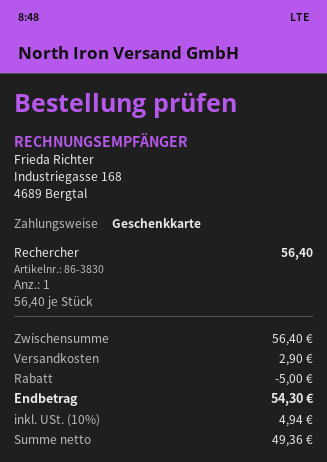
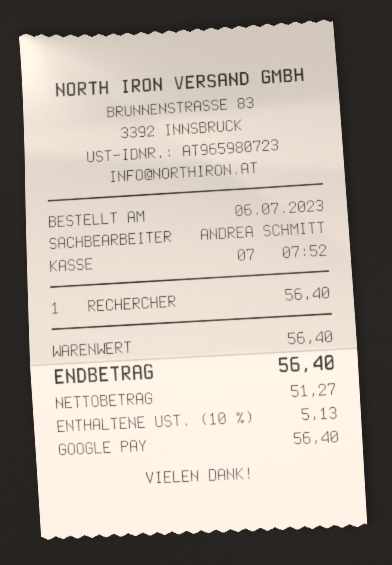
payment method: gift card -> Google Pay
discount: 5.00 -> none
shipping: 2.90 -> none
net: 49.36 -> 51.27
tax: 10% = 4.94 -> 10% = 5.13
total: 54.30 -> 56.40

